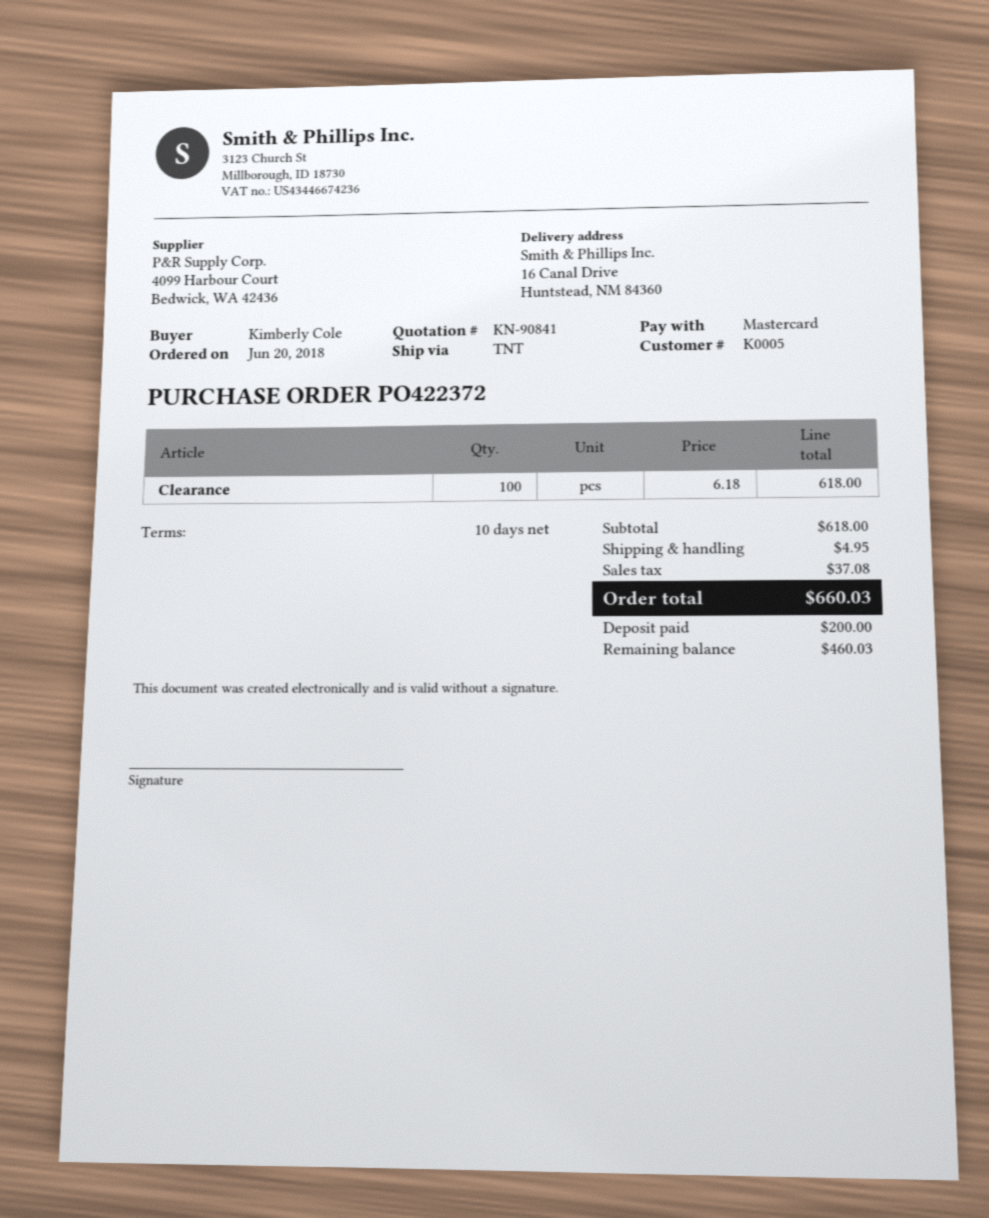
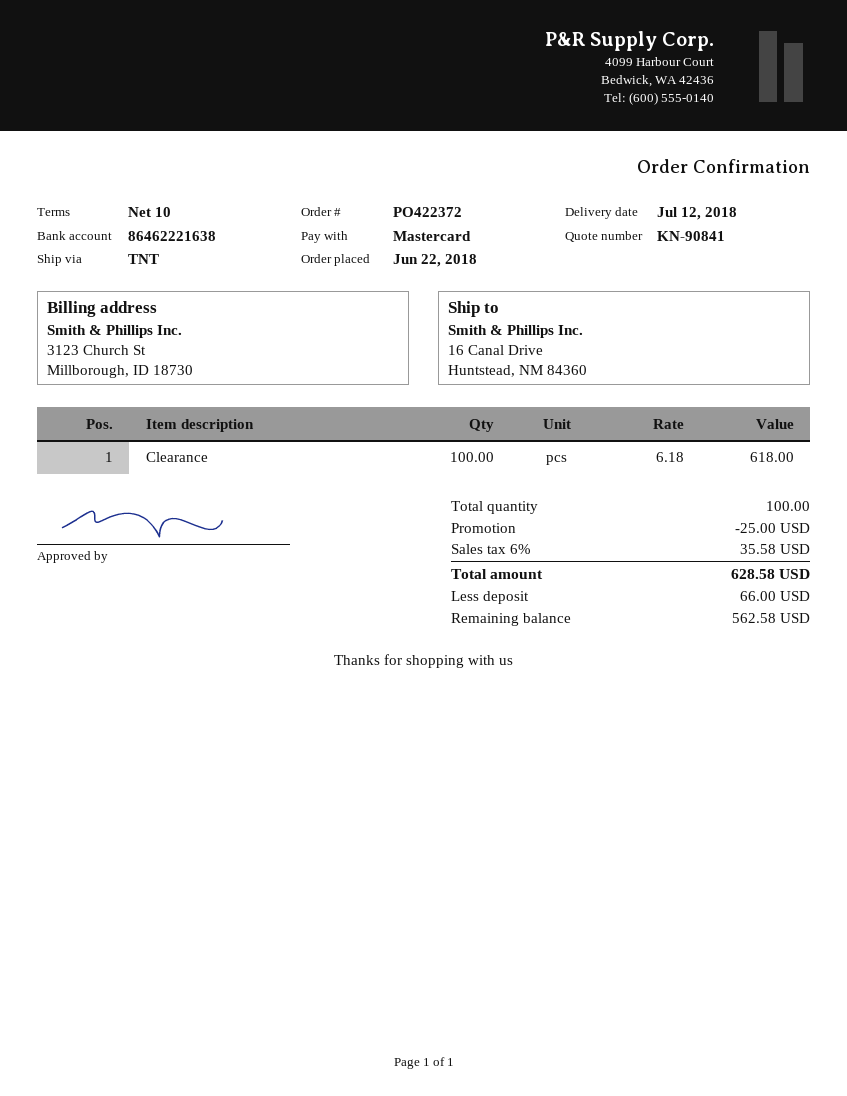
order date: 2018-06-20 -> 2018-06-22
discount: none -> 25.00
shipping: 4.95 -> none
tax: 37.08 -> 35.58
total: 660.03 -> 628.58
deposit: 200.00 -> 66.00
balance: 460.03 -> 562.58

